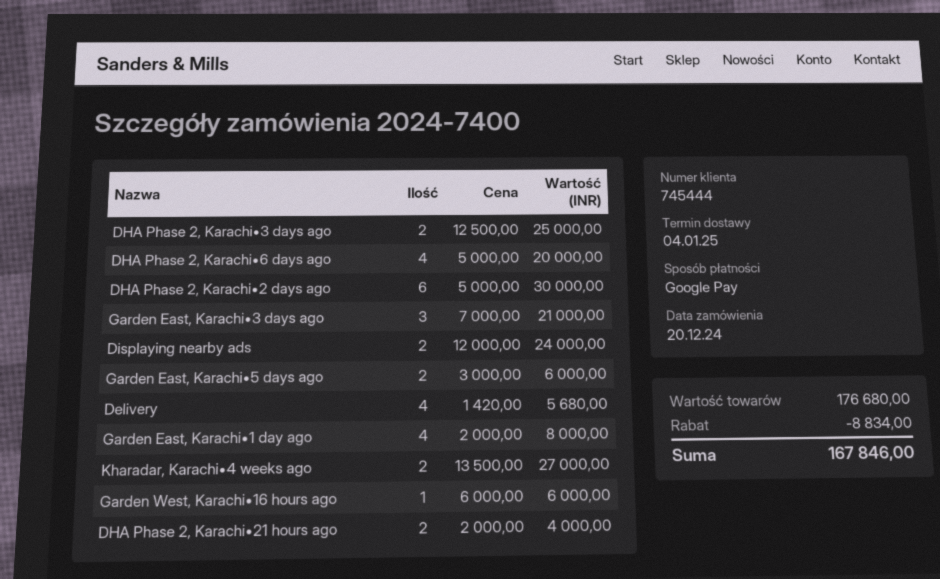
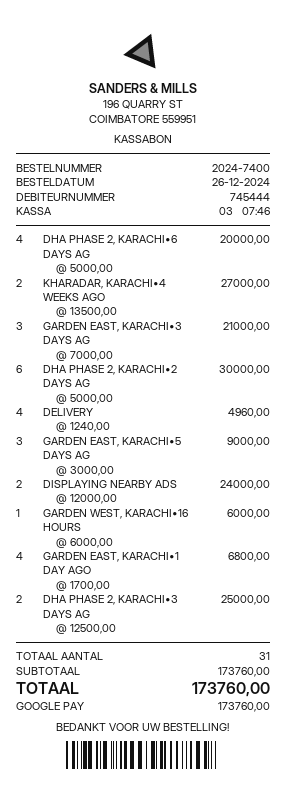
order date: 2024-12-20 -> 2024-12-26
Garden East, Karachi•5 days ago: 2 x 3000.00 = 6000.00 -> 3 x 3000.00 = 9000.00
Delivery: 4 x 1420.00 = 5680.00 -> 4 x 1240.00 = 4960.00
Garden East, Karachi•1 day ago: 4 x 2000.00 = 8000.00 -> 4 x 1700.00 = 6800.00
DHA Phase 2, Karachi•21 hours ago: 2 x 2000.00 = 4000.00 -> none
subtotal: 176680.00 -> 173760.00
discount: 8834.00 -> none
total: 167846.00 -> 173760.00

